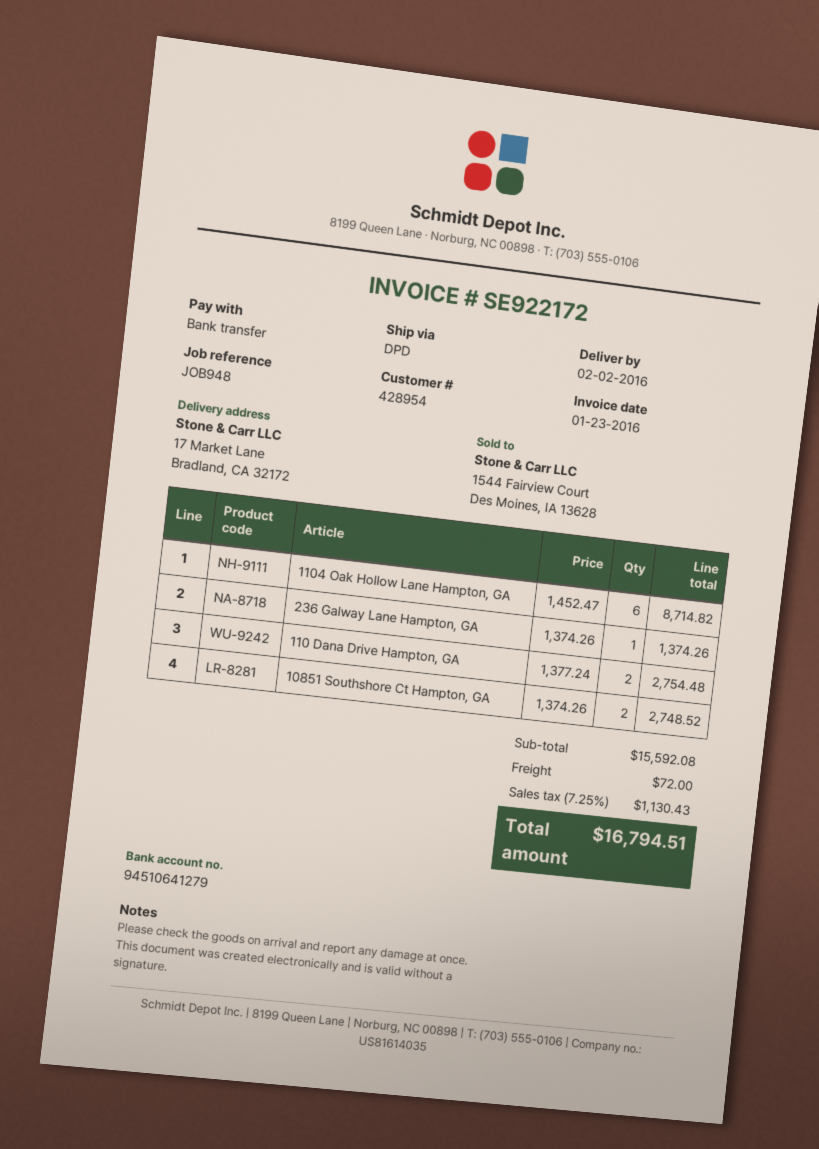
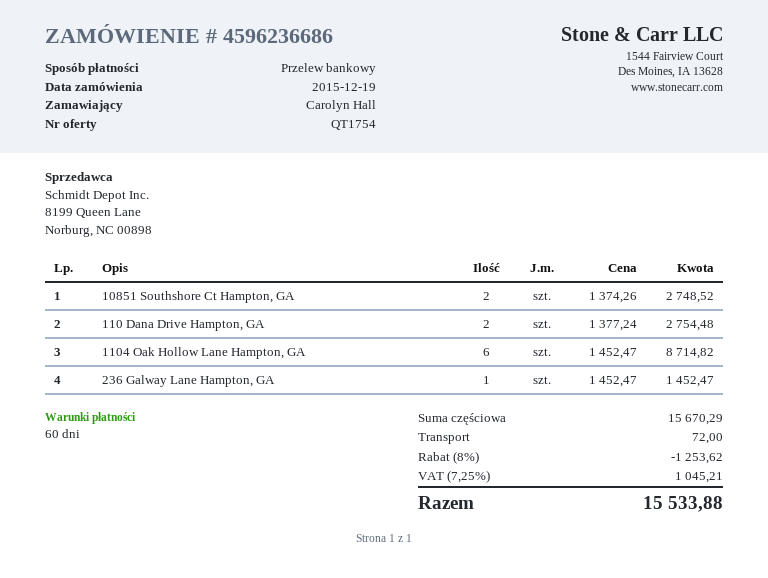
236 Galway Lane Hampton, GA: 1 x 1374.26 = 1374.26 -> 1 x 1452.47 = 1452.47
subtotal: 15592.08 -> 15670.29
discount: none -> 8% = 1253.62
tax: 7.25% = 1130.43 -> 7.25% = 1045.21
total: 16794.51 -> 15533.88

